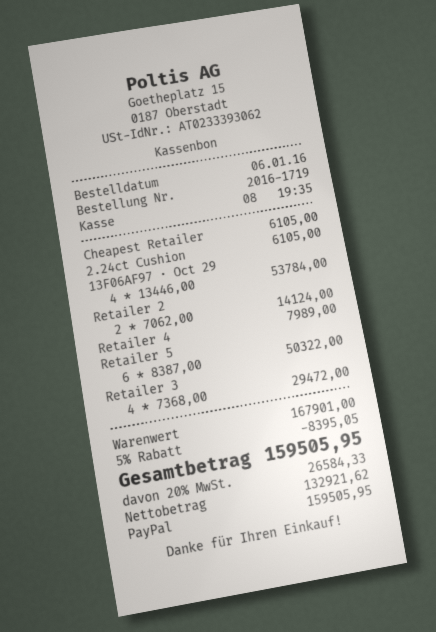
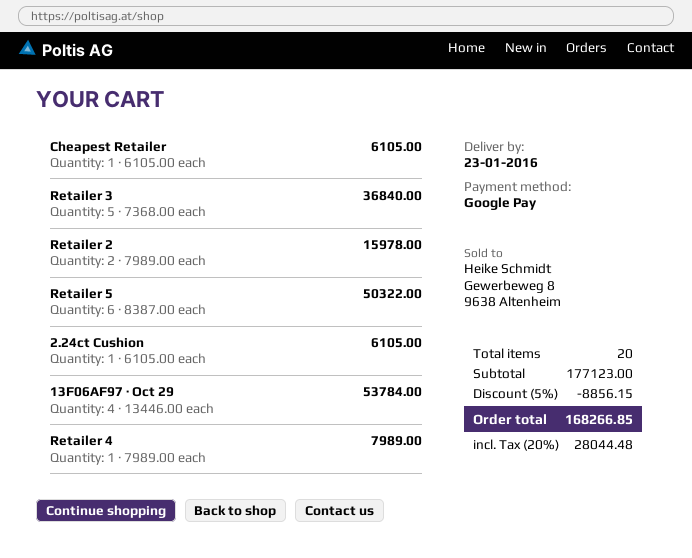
payment method: PayPal -> Google Pay
Retailer 2: 2 x 7062.00 = 14124.00 -> 2 x 7989.00 = 15978.00
Retailer 3: 4 x 7368.00 = 29472.00 -> 5 x 7368.00 = 36840.00
subtotal: 167901.00 -> 177123.00
discount: 5% = 8395.05 -> 5% = 8856.15
tax: 20% = 26584.33 -> 20% = 28044.48
total: 159505.95 -> 168266.85

